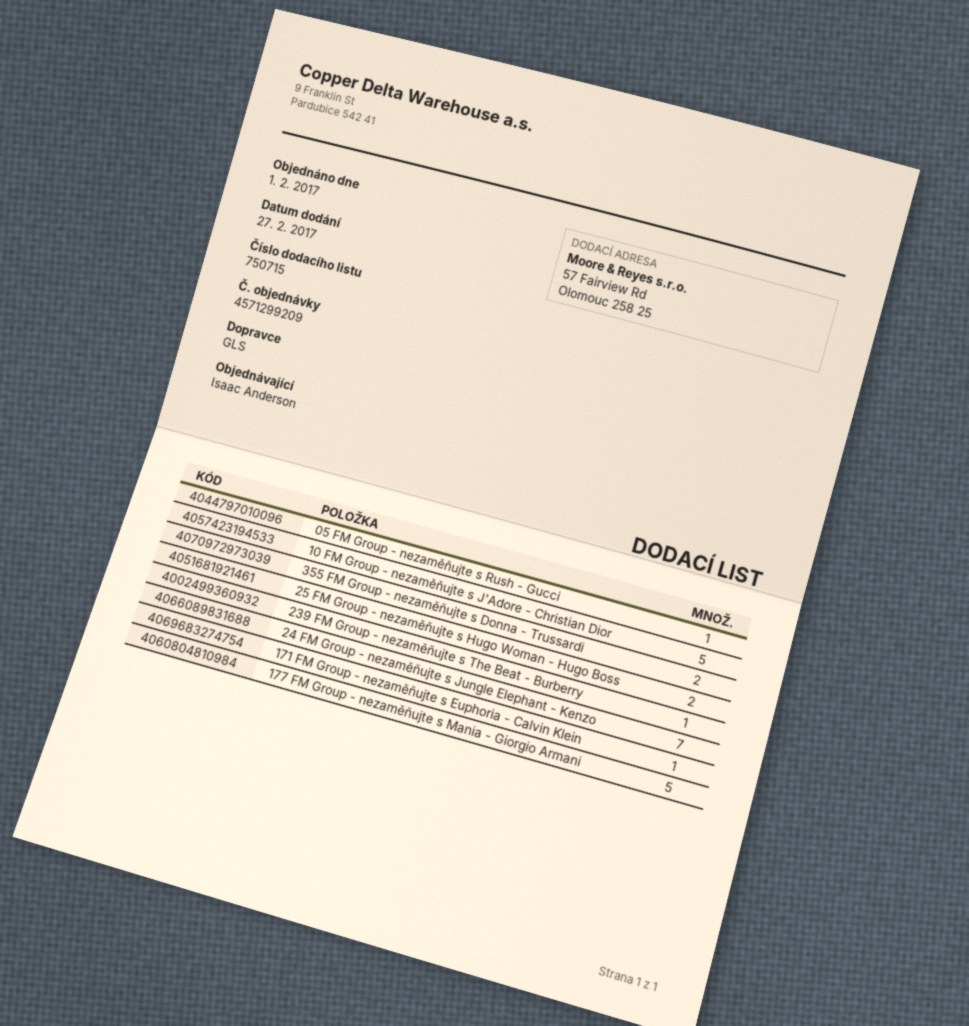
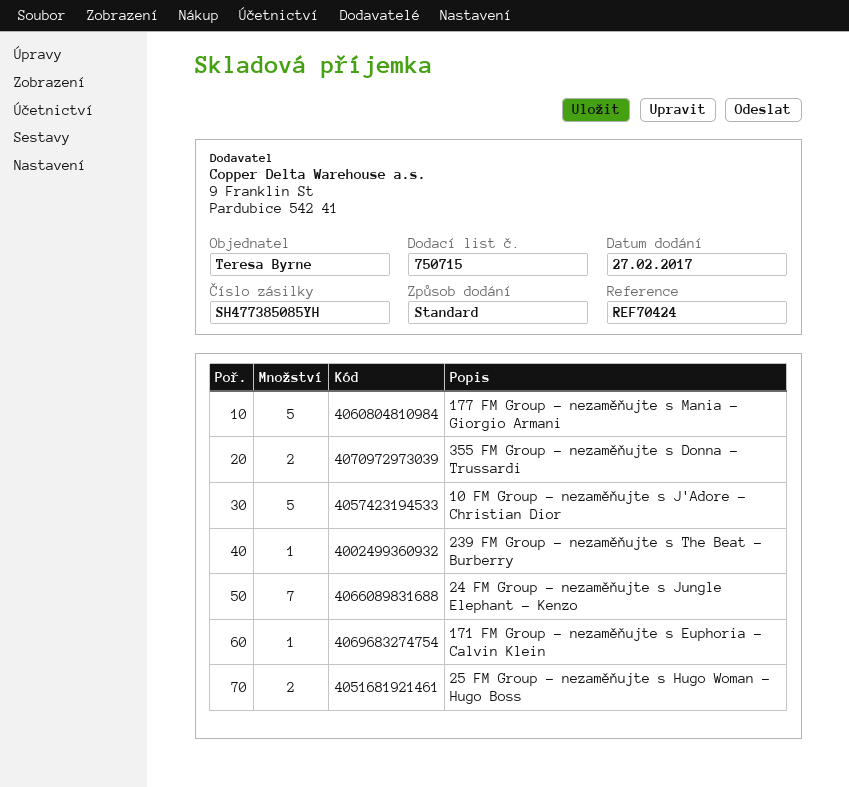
ordered by: Isaac Anderson -> Teresa Byrne
shipping method: GLS -> standard
05 FM Group - nezaměňujte s Rush - Gucci: 1 -> none

